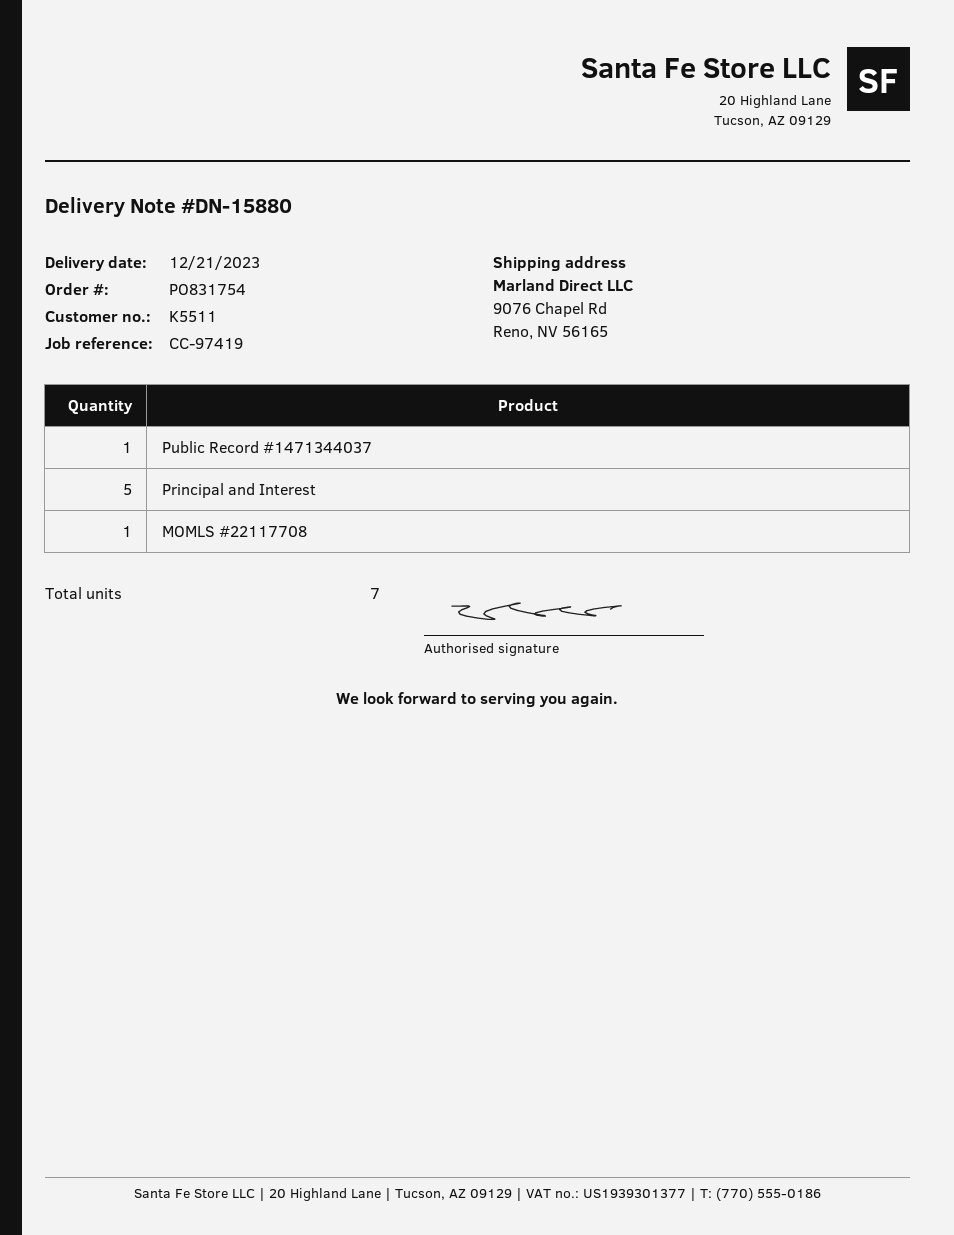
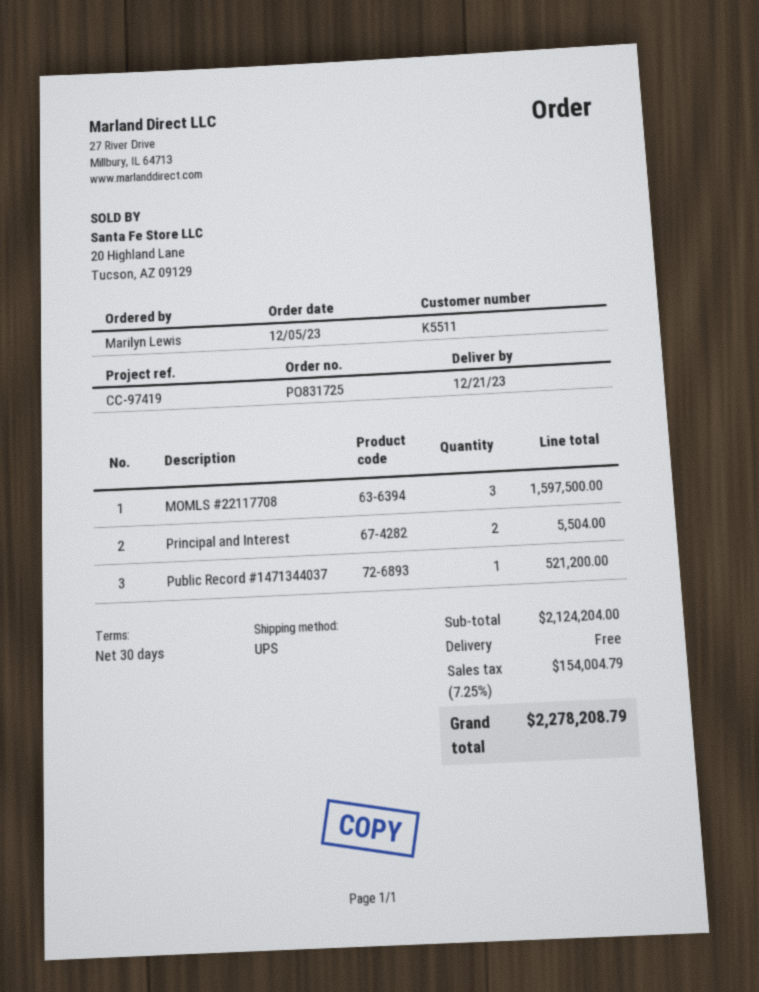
order number: PO831754 -> PO831725
Principal and Interest: 5 -> 2
MOMLS #22117708: 1 -> 3

